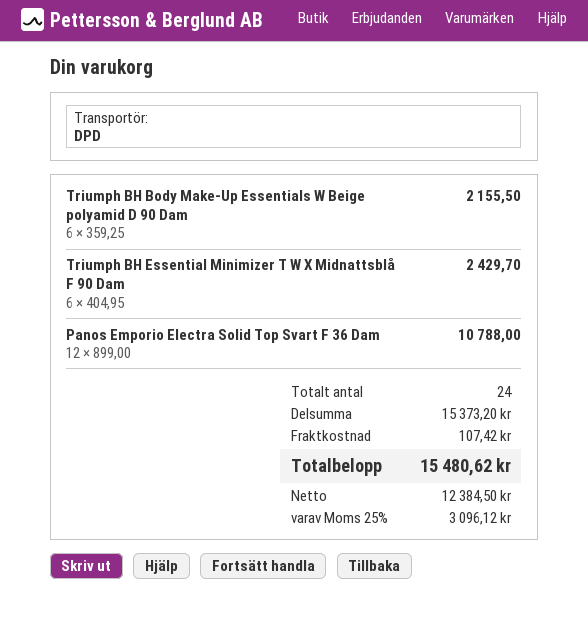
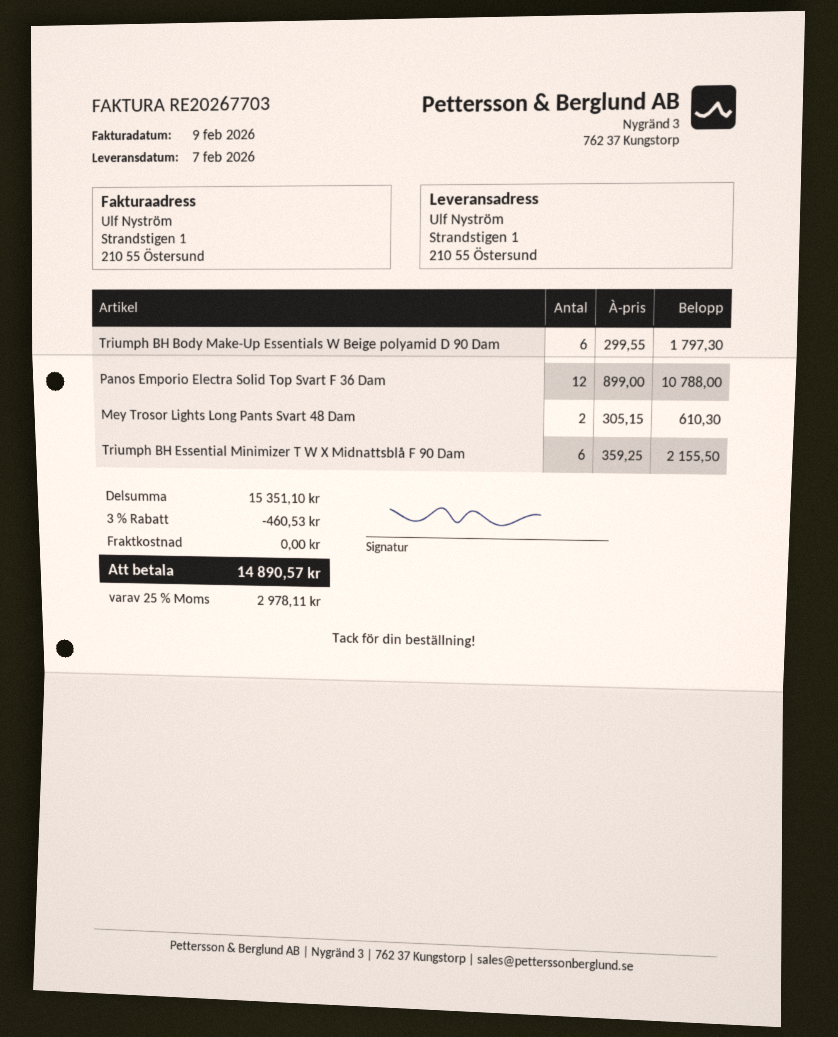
Triumph BH Body Make-Up Essentials W Beige polyamid D 90 Dam: 6 x 359.25 = 2155.50 -> 6 x 299.55 = 1797.30
Triumph BH Essential Minimizer T W X Midnattsblå F 90 Dam: 6 x 404.95 = 2429.70 -> 6 x 359.25 = 2155.50
Mey Trosor Lights Long Pants Svart 48 Dam: none -> 2 x 305.15 = 610.30
subtotal: 15373.20 -> 15351.10
discount: none -> 3% = 460.53
shipping: 107.42 -> 0.00
tax: 25% = 3096.12 -> 25% = 2978.11
total: 15480.62 -> 14890.57

